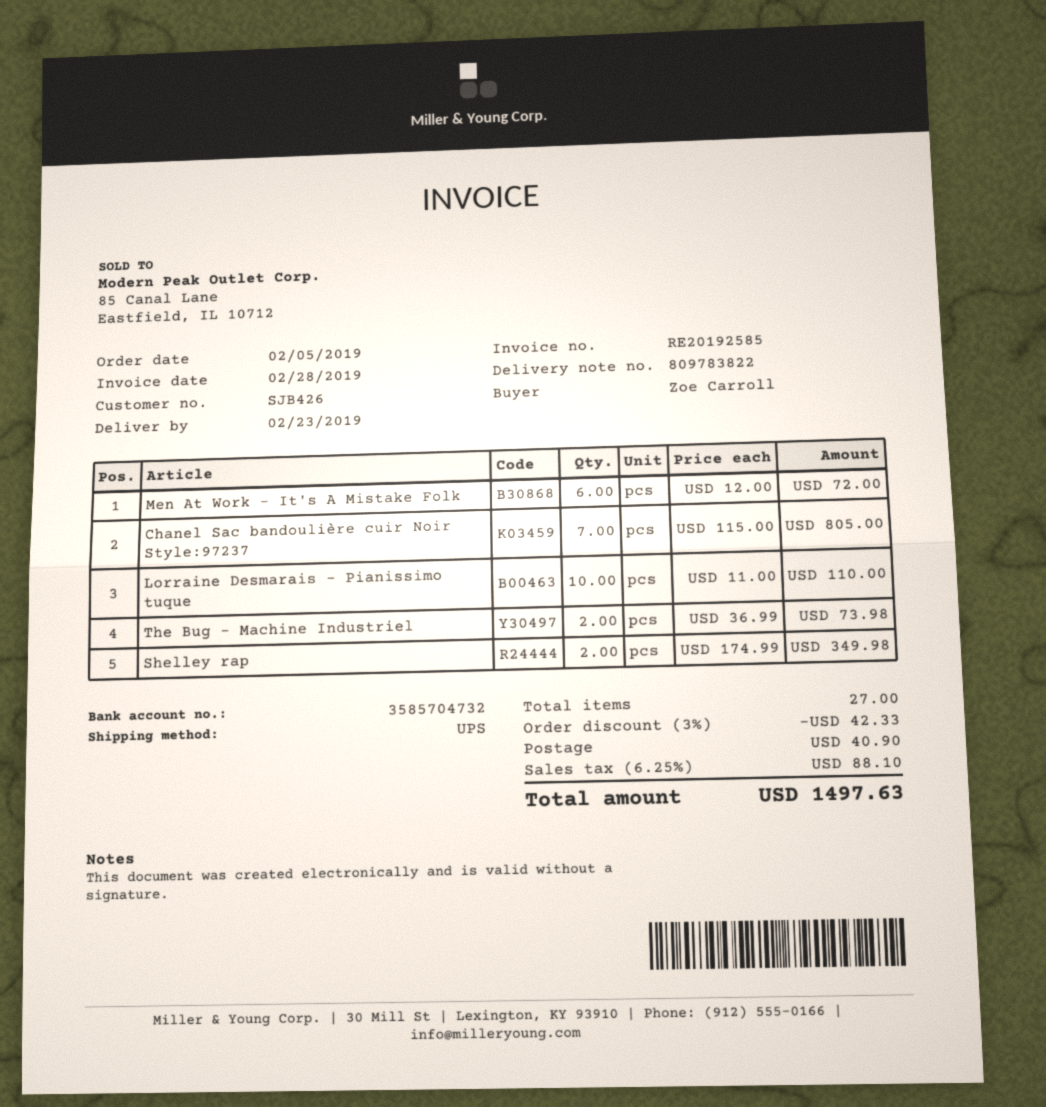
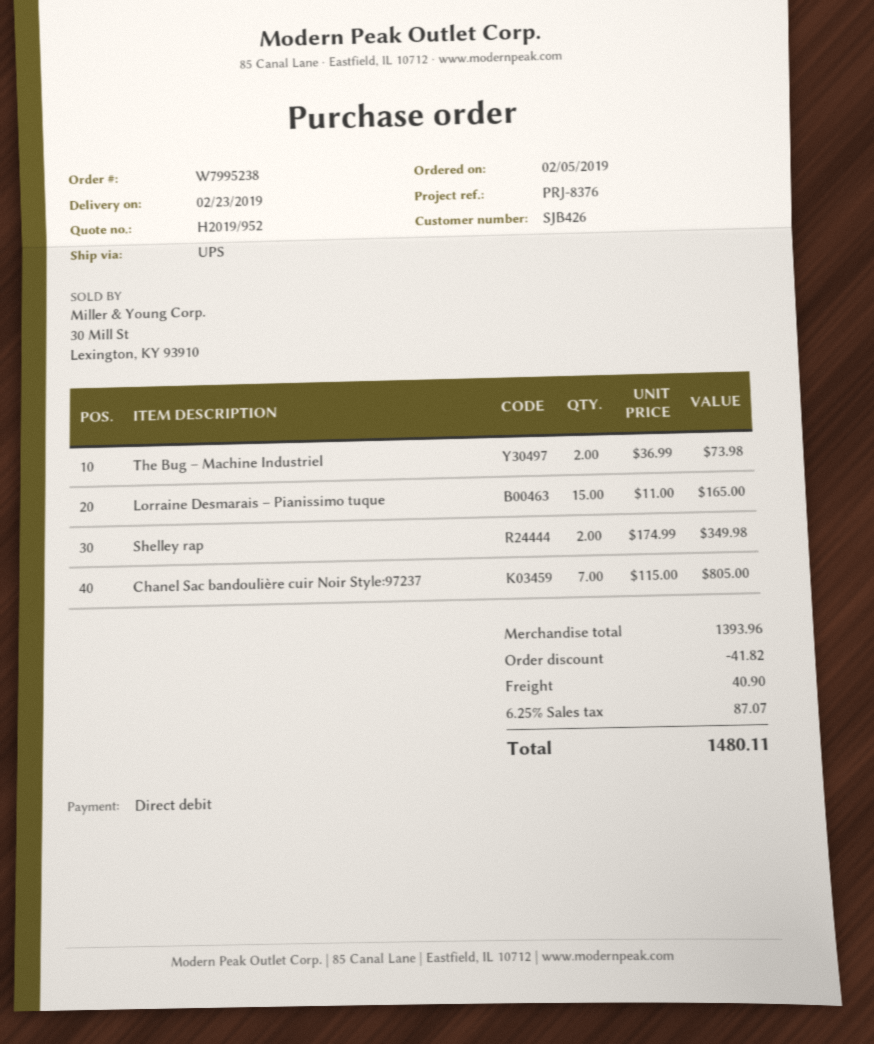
Men At Work – It's A Mistake Folk: 6 x 12.00 = 72.00 -> none
Lorraine Desmarais – Pianissimo tuque: 10 x 11.00 = 110.00 -> 15 x 11.00 = 165.00
discount: 42.33 -> 41.82
tax: 6.25% = 88.10 -> 6.25% = 87.07
total: 1497.63 -> 1480.11

